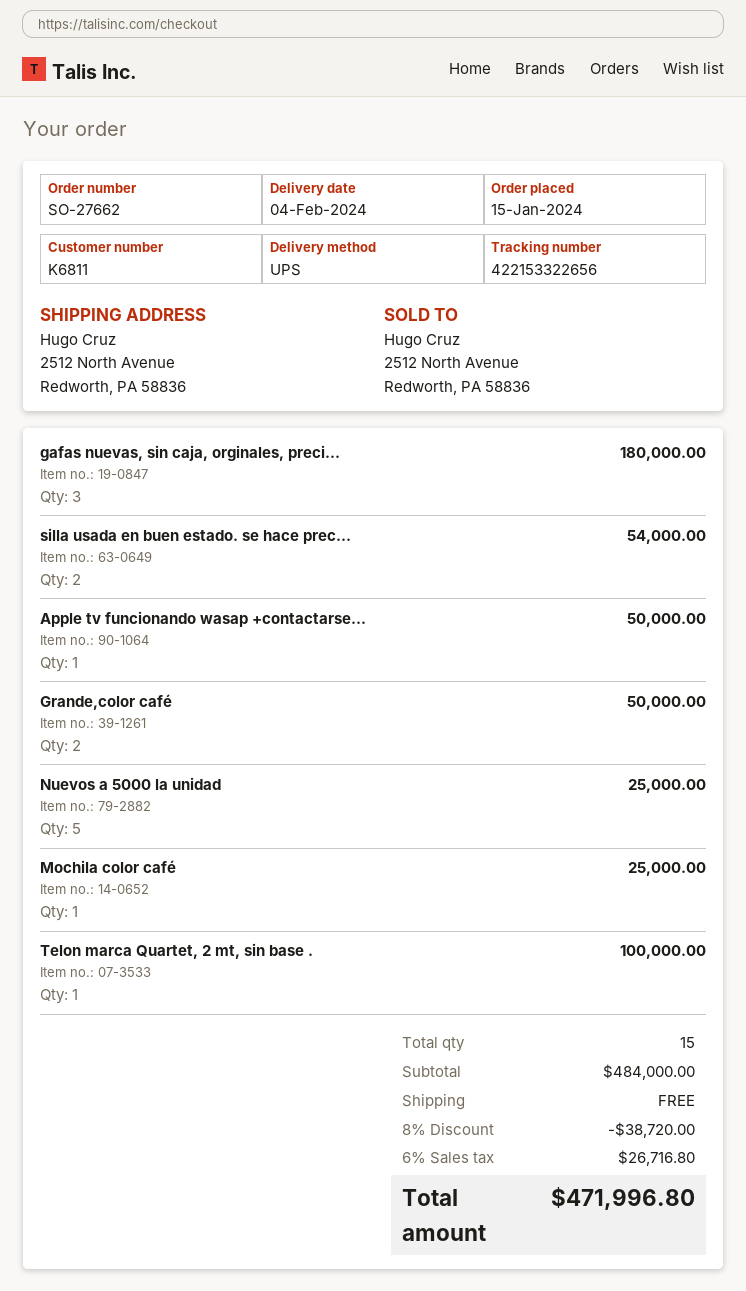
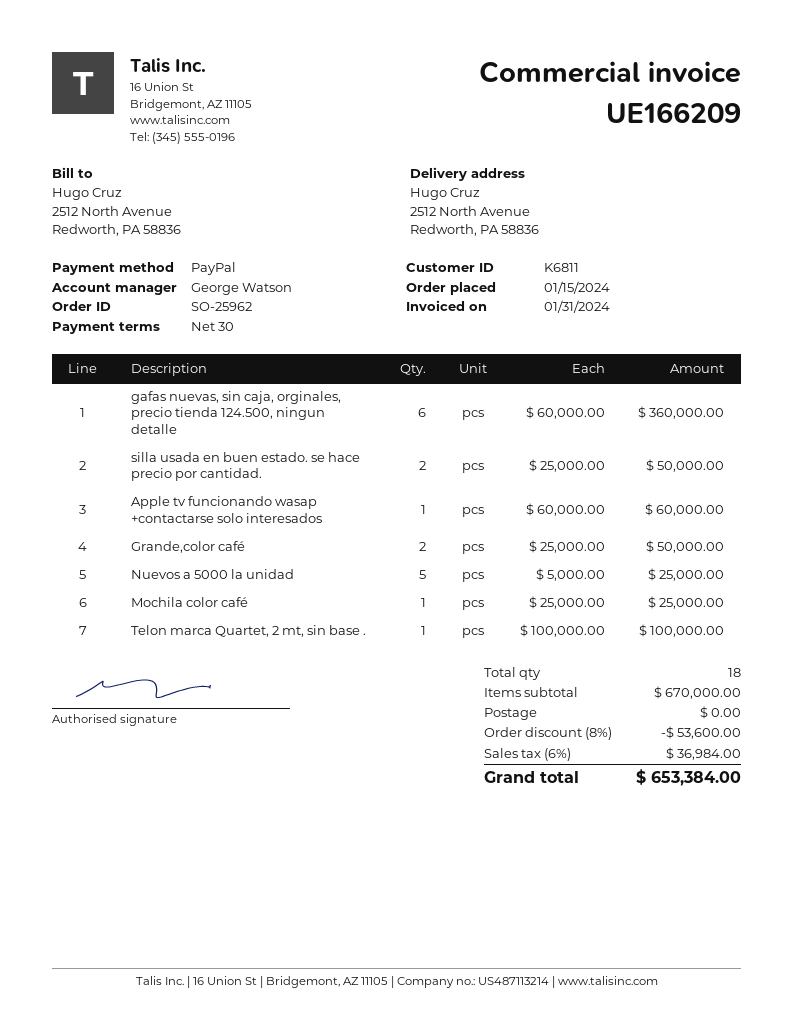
order number: SO-27662 -> SO-25962
gafas nuevas, sin caja, orginales, preci...: 3 for 180000.00 -> 6 for 360000.00
silla usada en buen estado. se hace prec...: 2 for 54000.00 -> 2 for 50000.00
Apple tv funcionando wasap +contactarse...: 1 for 50000.00 -> 1 for 60000.00
total quantity: 15 -> 18
subtotal: 484000.00 -> 670000.00
discount: 8% = 38720.00 -> 8% = 53600.00
tax: 6% = 26716.80 -> 6% = 36984.00
total: 471996.80 -> 653384.00

